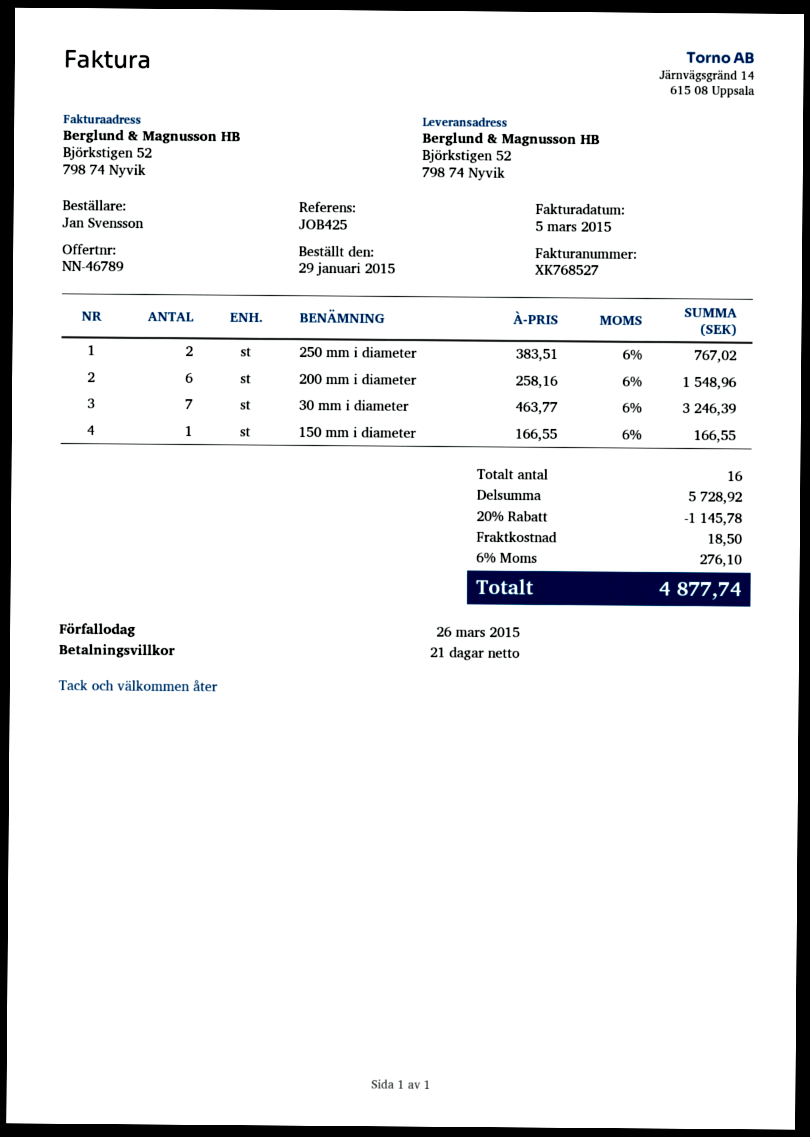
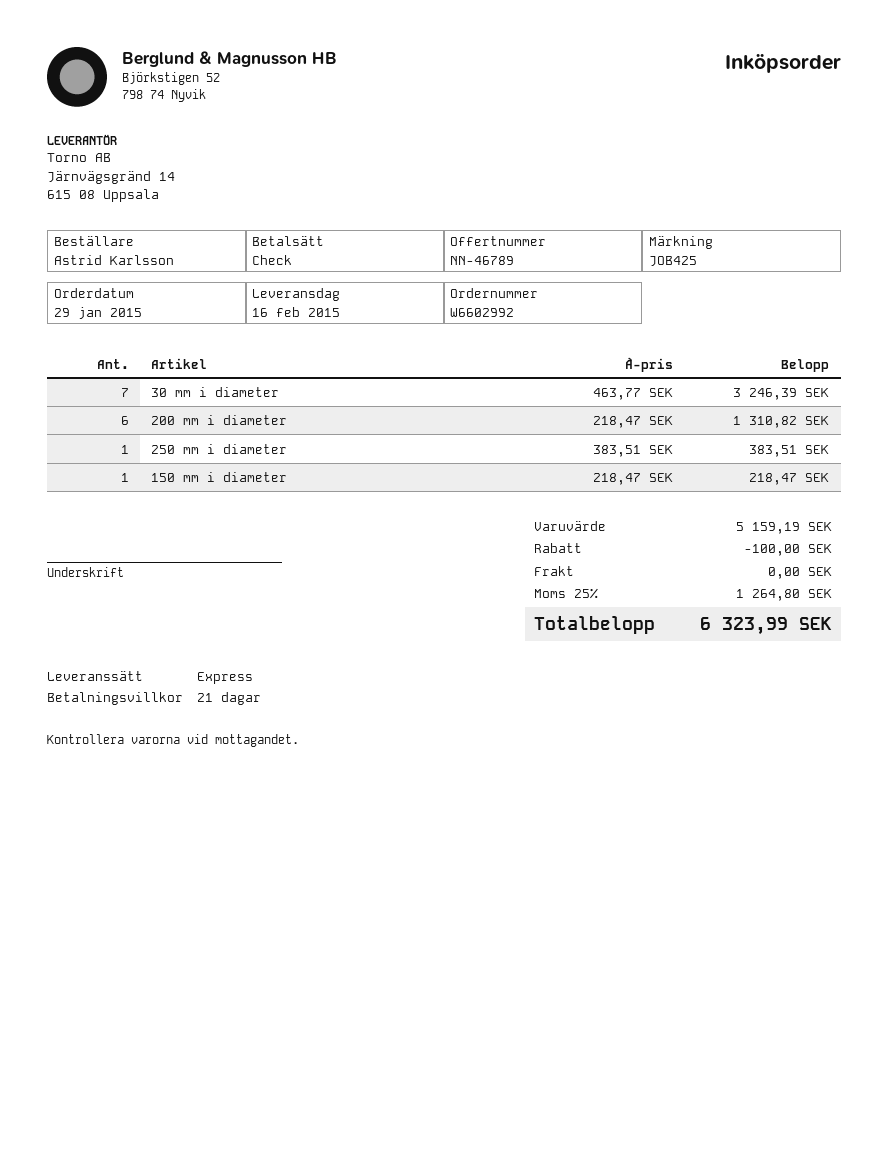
ordered by: Jan Svensson -> Astrid Karlsson
250 mm i diameter: 2 x 383.51 = 767.02 -> 1 x 383.51 = 383.51
200 mm i diameter: 6 x 258.16 = 1548.96 -> 6 x 218.47 = 1310.82
150 mm i diameter: 1 x 166.55 = 166.55 -> 1 x 218.47 = 218.47
subtotal: 5728.92 -> 5159.19
discount: 1145.78 -> 100.00
shipping: 18.50 -> 0.00
tax: 6% = 276.10 -> 25% = 1264.80
total: 4877.74 -> 6323.99

